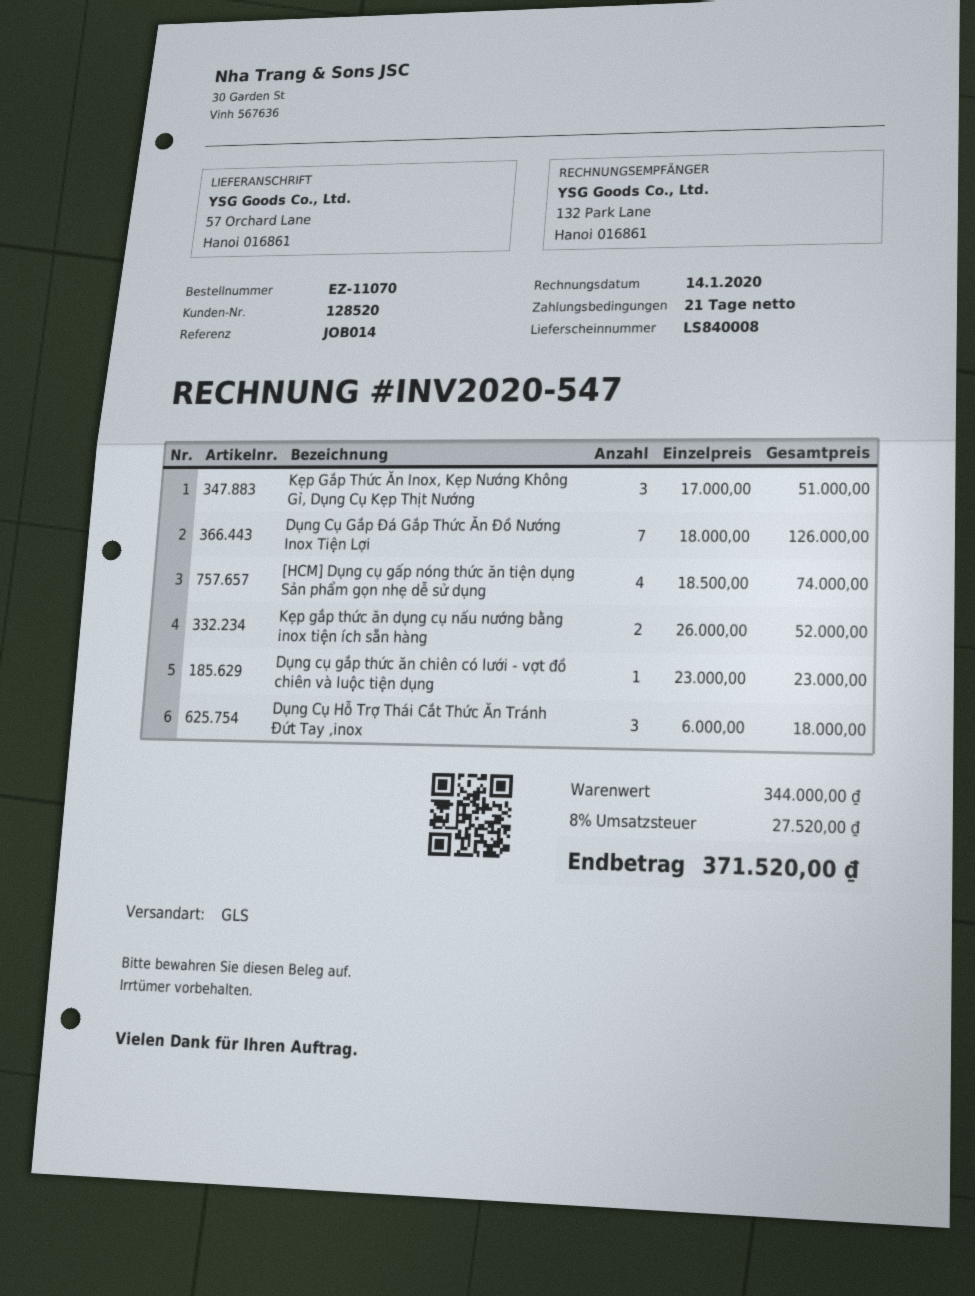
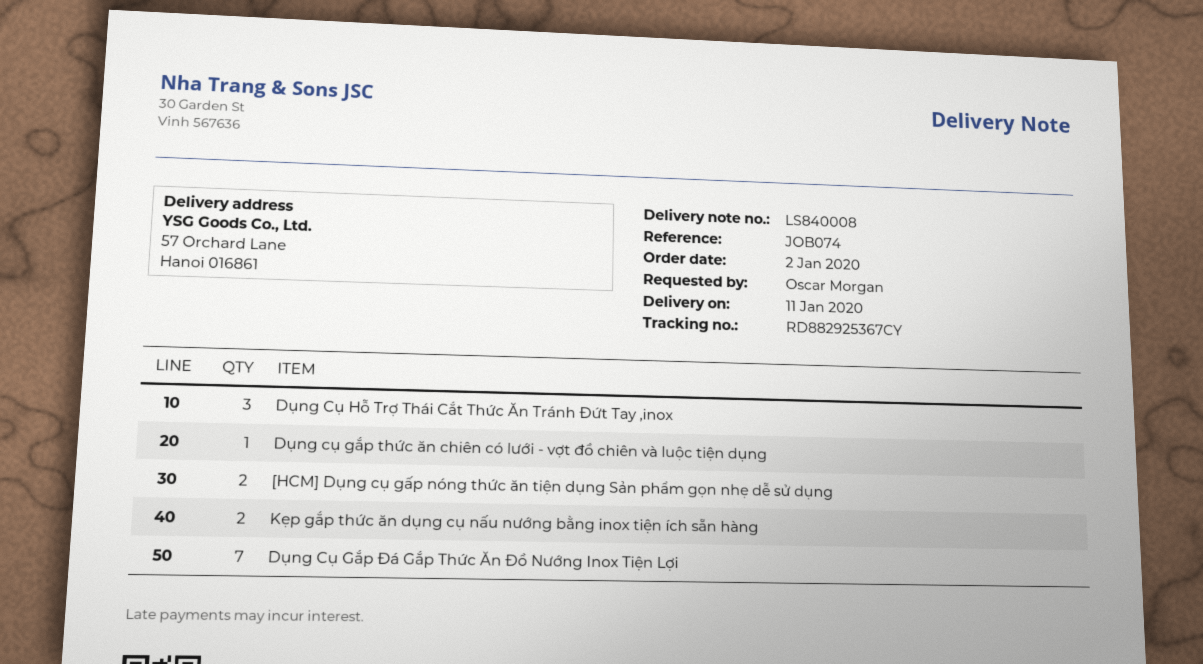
reference: JOB014 -> JOB074
Kẹp Gắp Thức Ăn Inox, Kẹp Nướng Không Gỉ, Dụng Cụ Kẹp Thịt Nướng: 3 -> none
[HCM] Dụng cụ gấp nóng thức ăn tiện dụng Sản phẩm gọn nhẹ dễ sử dụng: 4 -> 2

